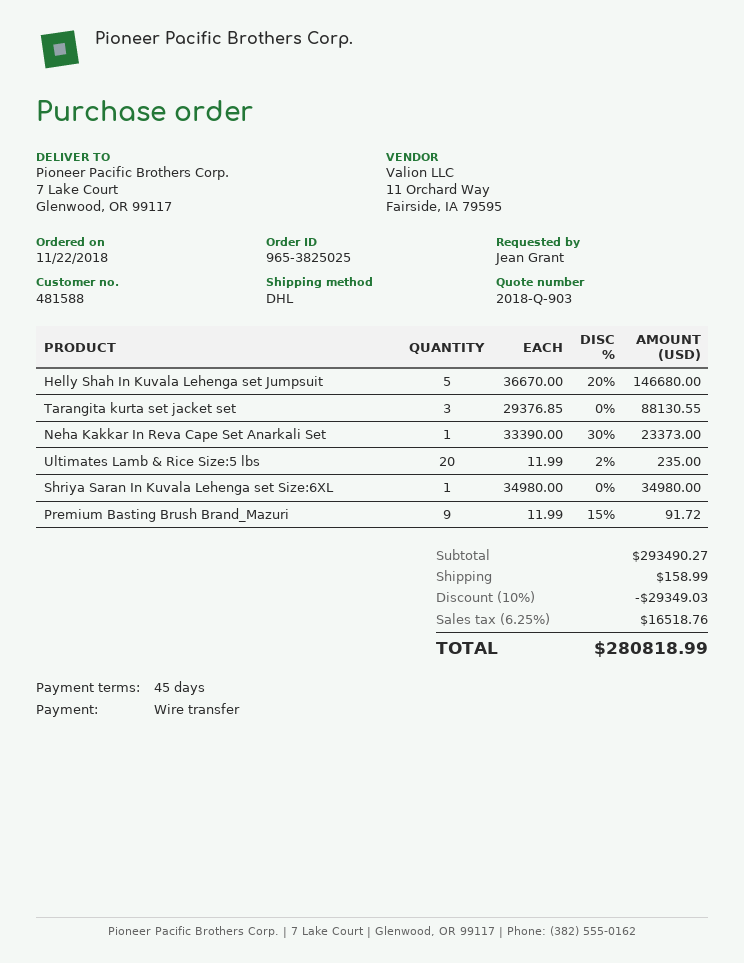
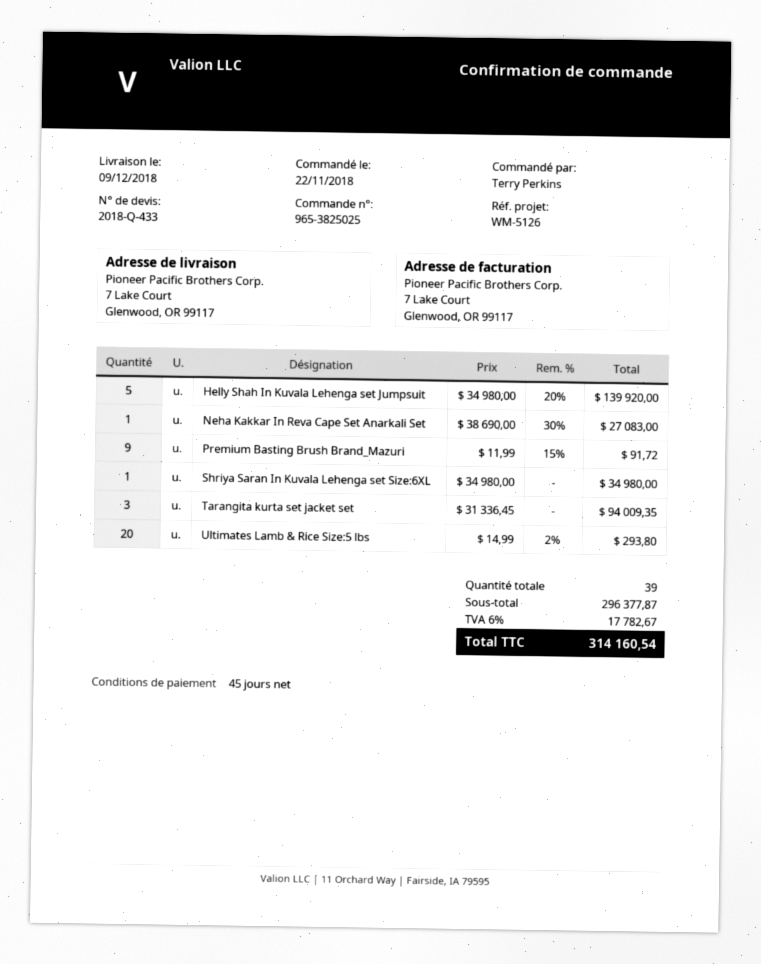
quote number: 2018-Q-903 -> 2018-Q-433
ordered by: Jean Grant -> Terry Perkins
Helly Shah In Kuvala Lehenga set Jumpsuit: 5 x 36670.00 - 20% = 146680.00 -> 5 x 34980.00 - 20% = 139920.00
Tarangita kurta set jacket set: 3 x 29376.85 = 88130.55 -> 3 x 31336.45 = 94009.35
Neha Kakkar In Reva Cape Set Anarkali Set: 1 x 33390.00 - 30% = 23373.00 -> 1 x 38690.00 - 30% = 27083.00
Ultimates Lamb & Rice Size:5 lbs: 20 x 11.99 - 2% = 235.00 -> 20 x 14.99 - 2% = 293.80
subtotal: 293490.27 -> 296377.87
discount: 10% = 29349.03 -> none
shipping: 158.99 -> none
tax: 6.25% = 16518.76 -> 6% = 17782.67
total: 280818.99 -> 314160.54

